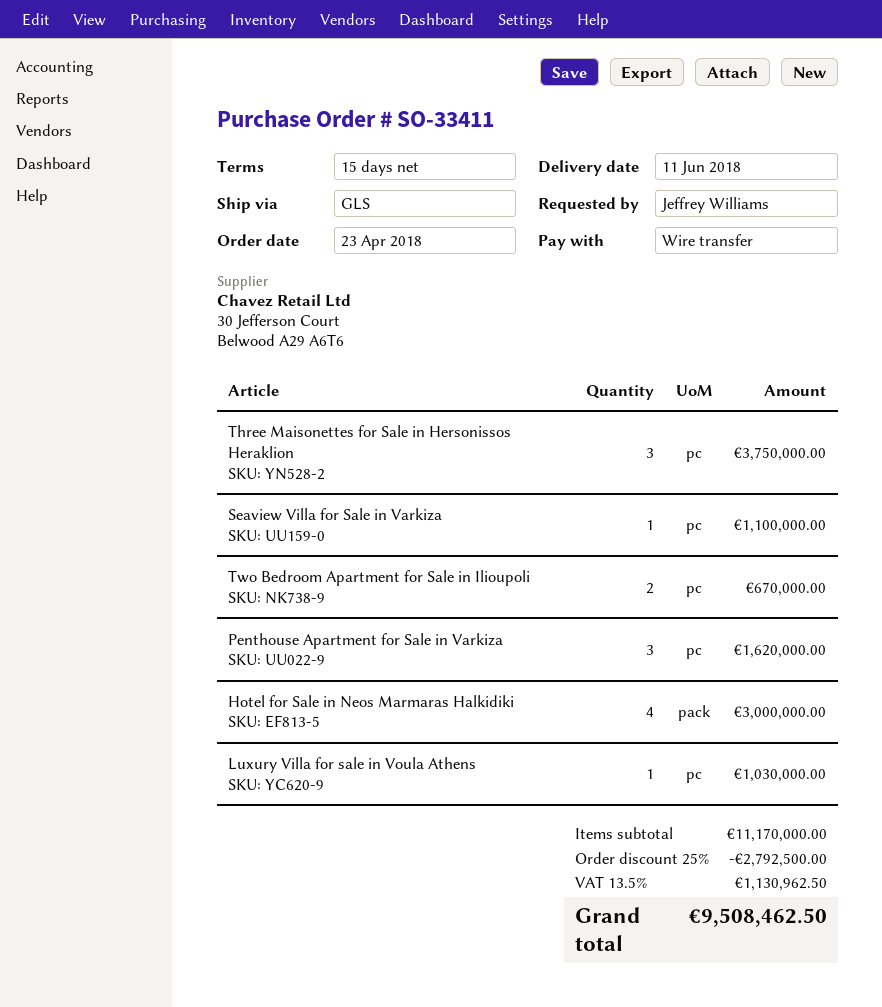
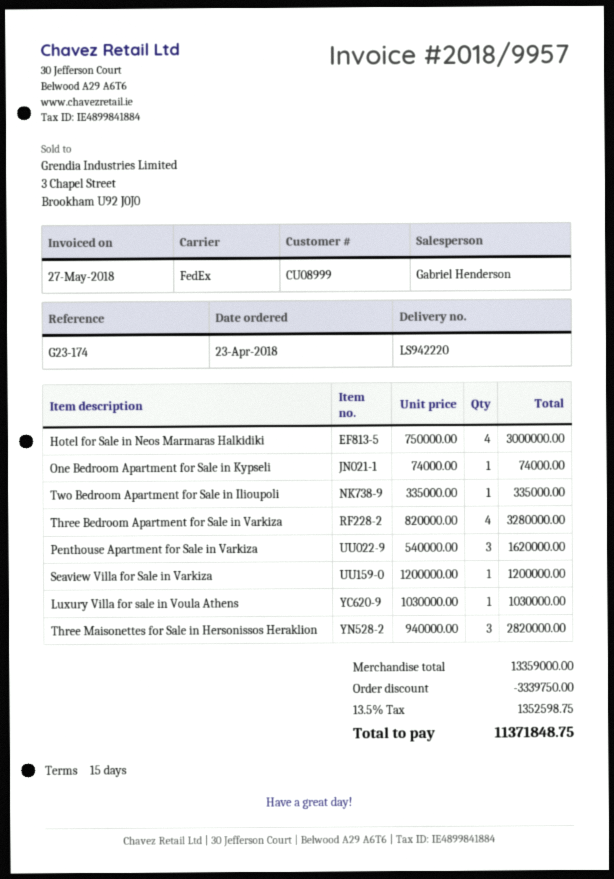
shipping method: GLS -> FedEx
Three Maisonettes for Sale in Hersonissos Heraklion: 3 for 3750000.00 -> 3 for 2820000.00
Seaview Villa for Sale in Varkiza: 1 for 1100000.00 -> 1 for 1200000.00
Two Bedroom Apartment for Sale in Ilioupoli: 2 for 670000.00 -> 1 for 335000.00
One Bedroom Apartment for Sale in Kypseli: none -> 1 for 74000.00
Three Bedroom Apartment for Sale in Varkiza: none -> 4 for 3280000.00
subtotal: 11170000.00 -> 13359000.00
discount: 2792500.00 -> 3339750.00
tax: 13.5% = 1130962.50 -> 13.5% = 1352598.75
total: 9508462.50 -> 11371848.75

